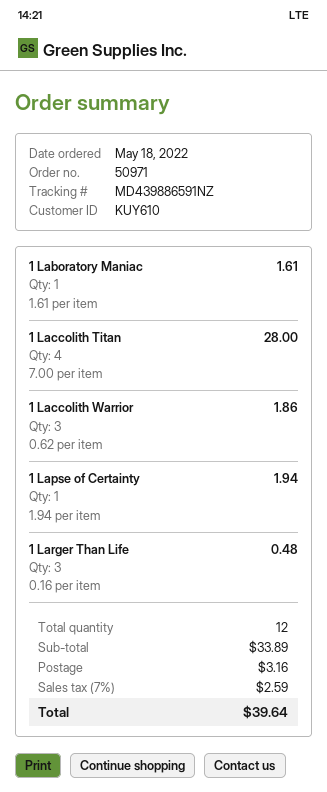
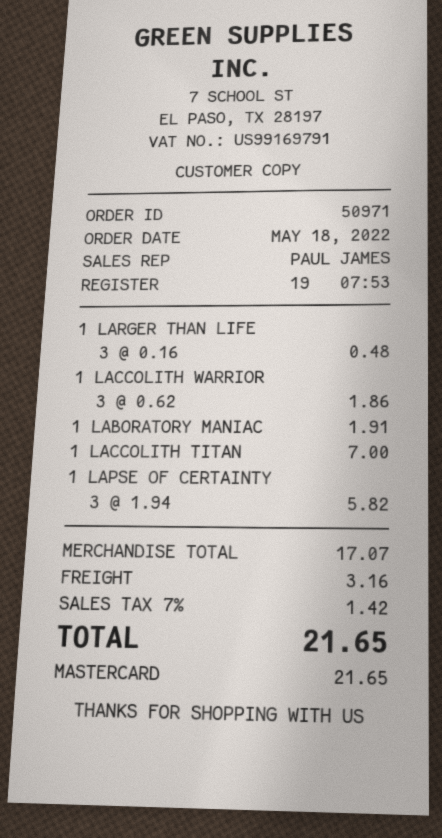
1 Laboratory Maniac: 1 x 1.61 = 1.61 -> 1 x 1.91 = 1.91
1 Laccolith Titan: 4 x 7.00 = 28.00 -> 1 x 7.00 = 7.00
1 Lapse of Certainty: 1 x 1.94 = 1.94 -> 3 x 1.94 = 5.82
subtotal: 33.89 -> 17.07
tax: 7% = 2.59 -> 7% = 1.42
total: 39.64 -> 21.65

